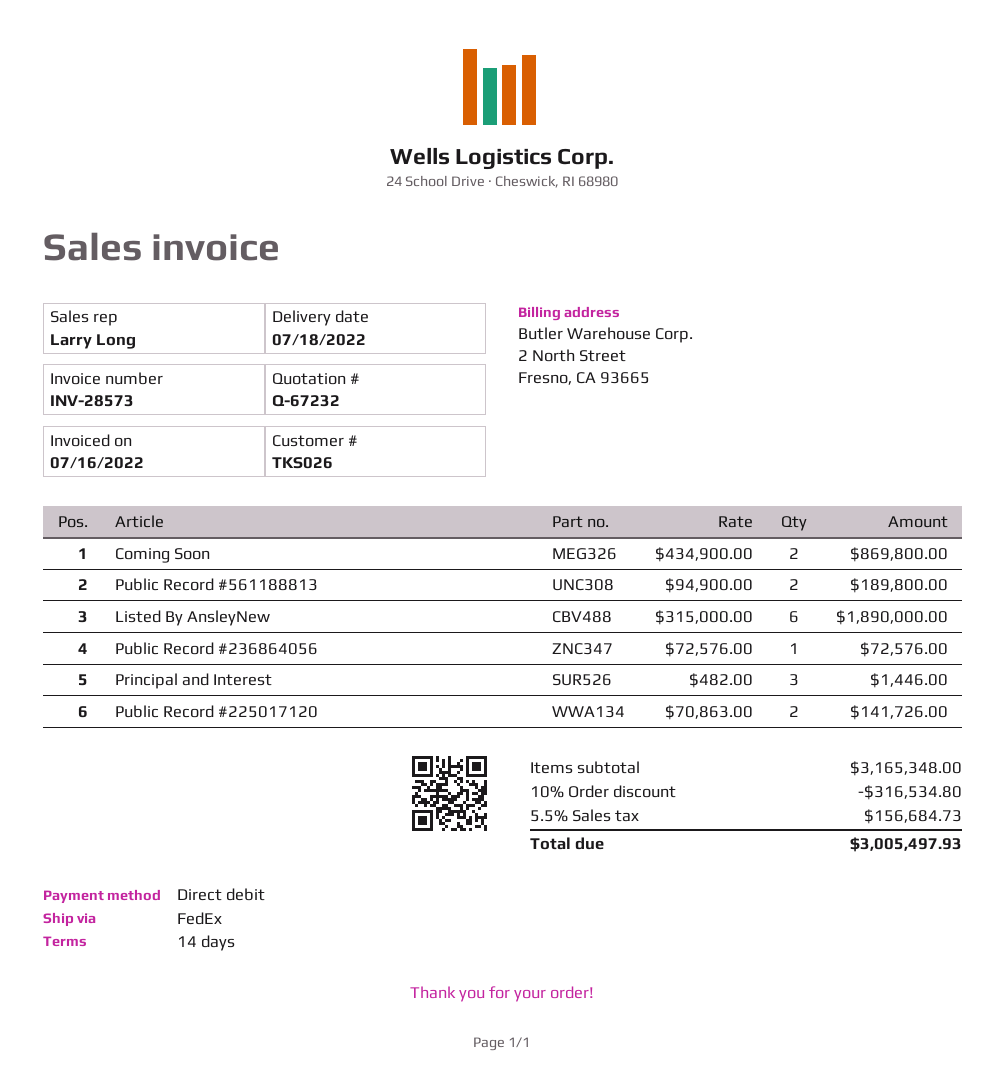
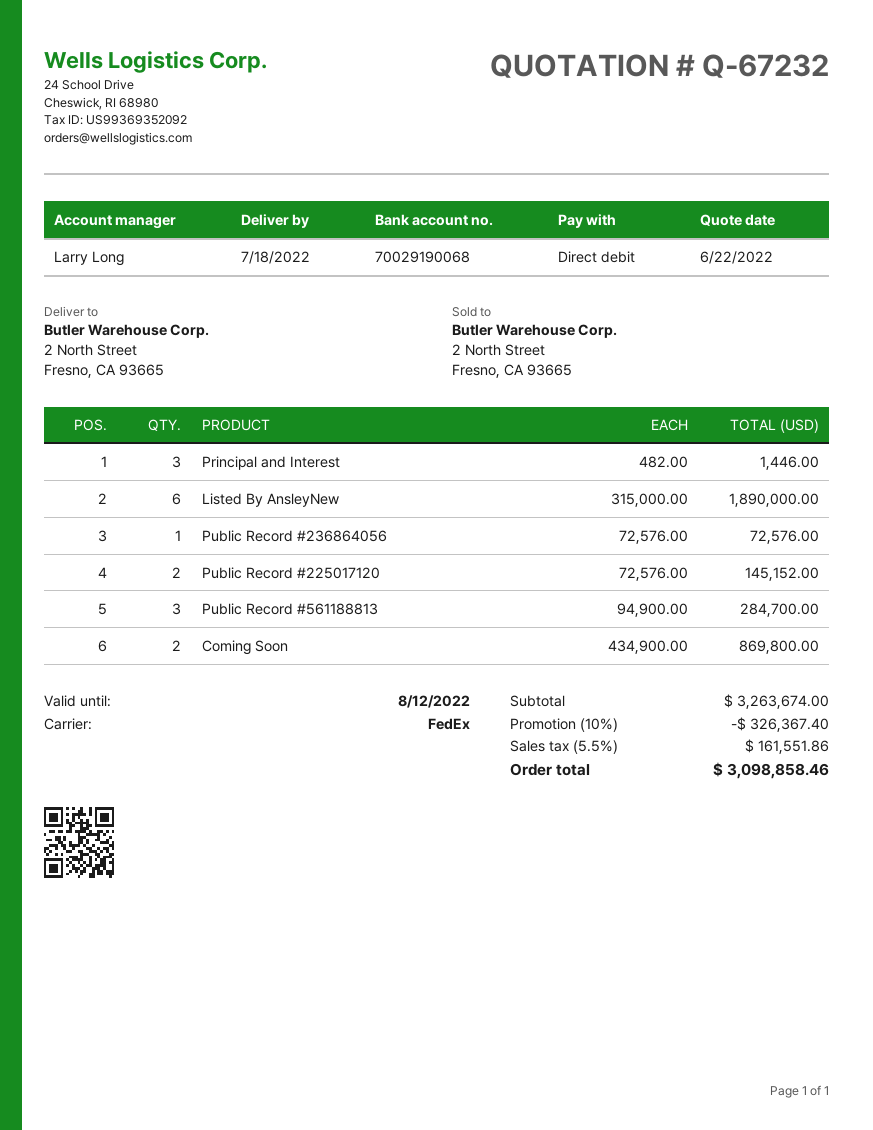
Public Record #561188813: 2 x 94900.00 = 189800.00 -> 3 x 94900.00 = 284700.00
Public Record #225017120: 2 x 70863.00 = 141726.00 -> 2 x 72576.00 = 145152.00
subtotal: 3165348.00 -> 3263674.00
discount: 10% = 316534.80 -> 10% = 326367.40
tax: 5.5% = 156684.73 -> 5.5% = 161551.86
total: 3005497.93 -> 3098858.46

